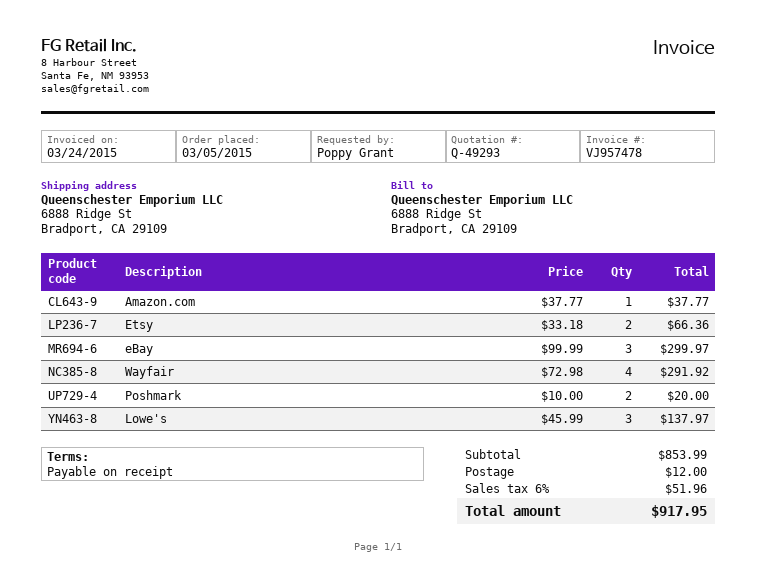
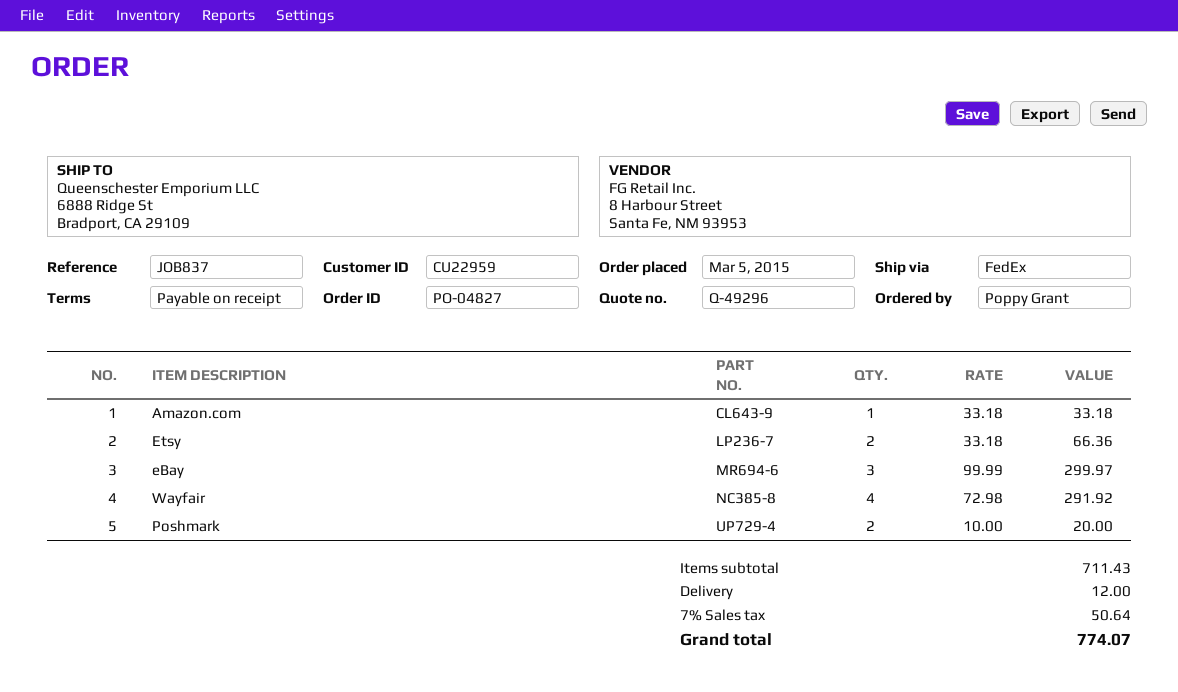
quote number: Q-49293 -> Q-49296
Amazon.com: 1 x 37.77 = 37.77 -> 1 x 33.18 = 33.18
Lowe's: 3 x 45.99 = 137.97 -> none
subtotal: 853.99 -> 711.43
tax: 6% = 51.96 -> 7% = 50.64
total: 917.95 -> 774.07

